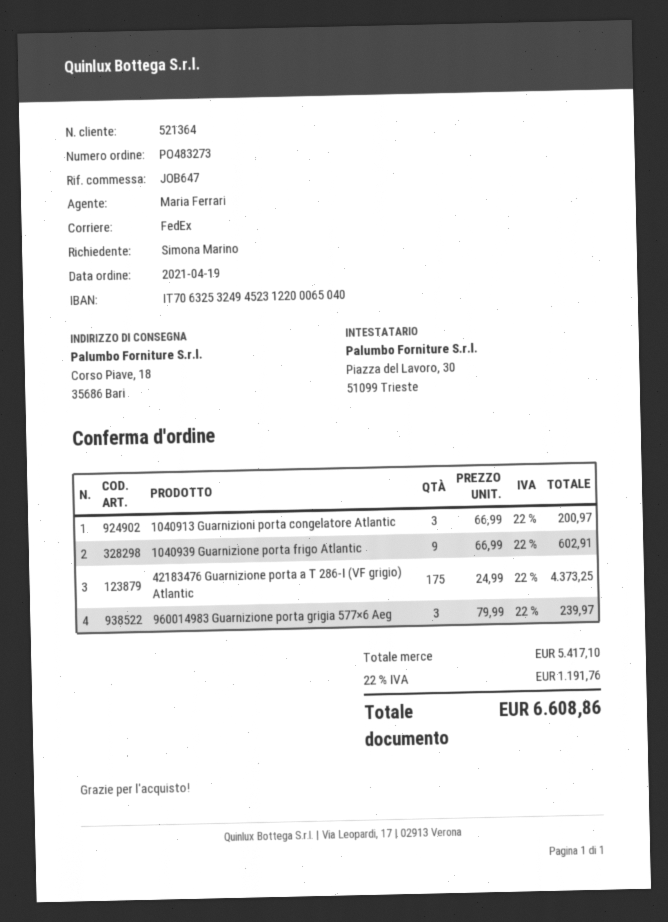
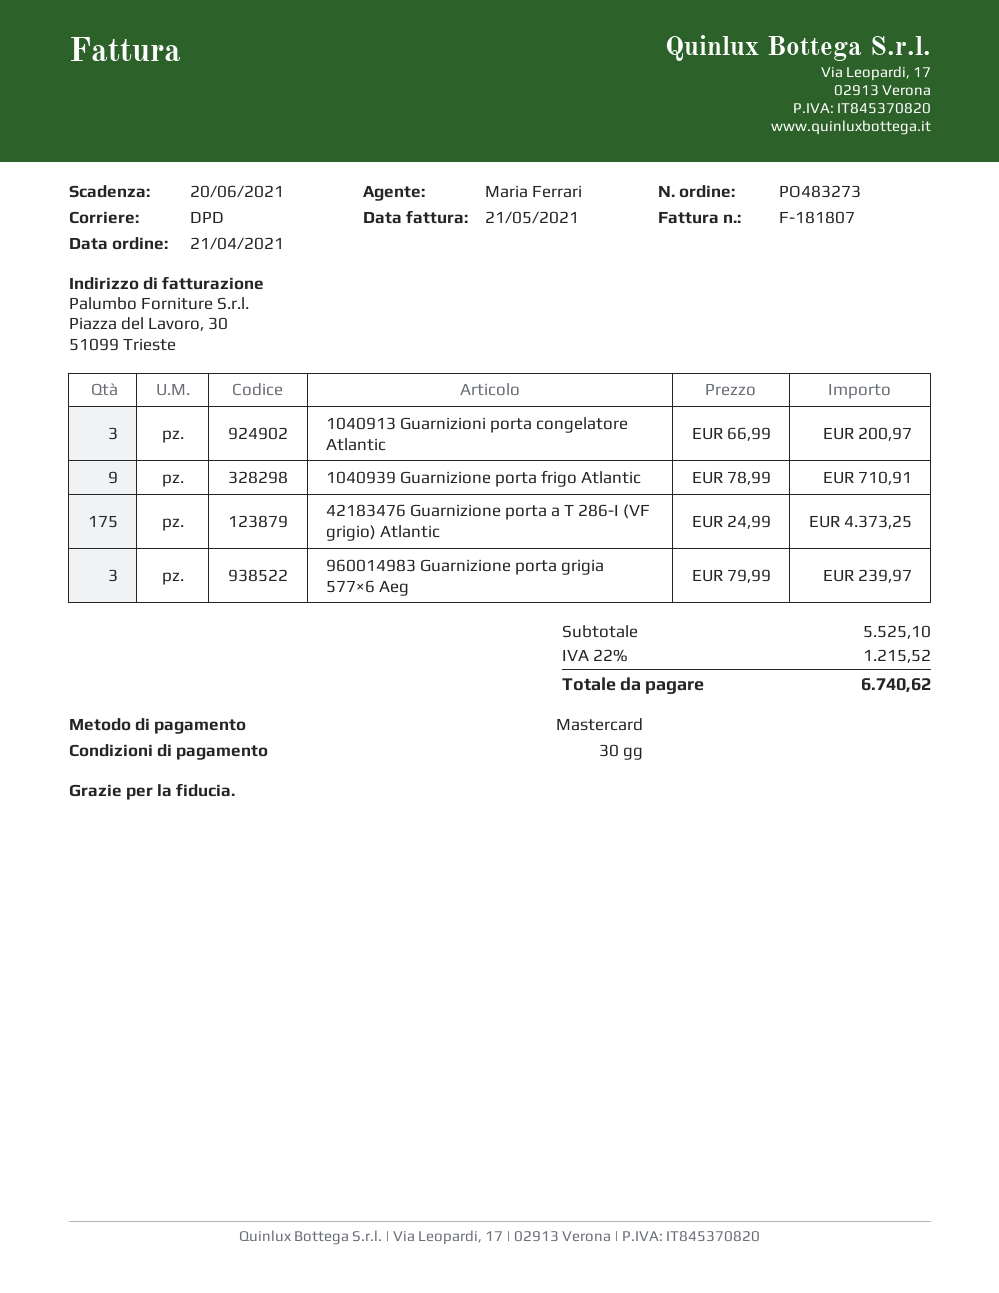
order date: 2021-04-19 -> 2021-04-21
shipping method: FedEx -> DPD
1040939 Guarnizione porta frigo Atlantic: 9 x 66.99 = 602.91 -> 9 x 78.99 = 710.91
subtotal: 5417.10 -> 5525.10
tax: 22% = 1191.76 -> 22% = 1215.52
total: 6608.86 -> 6740.62

